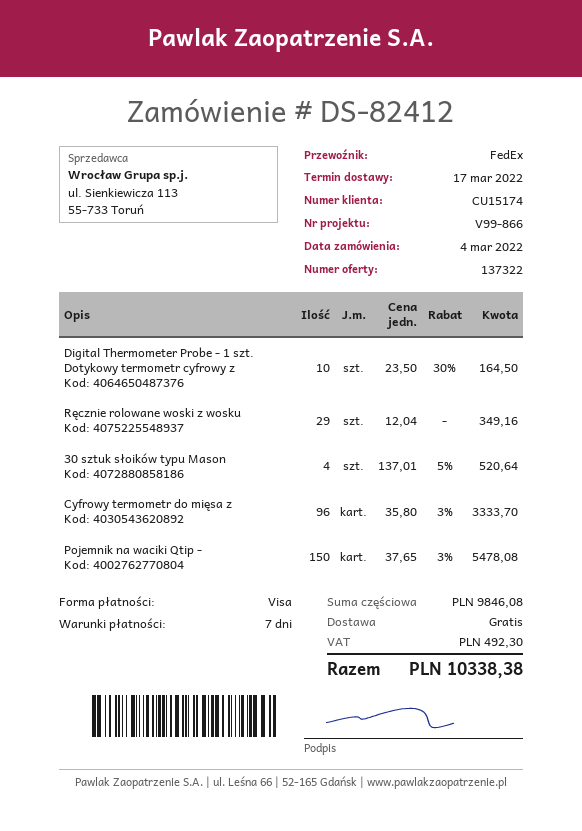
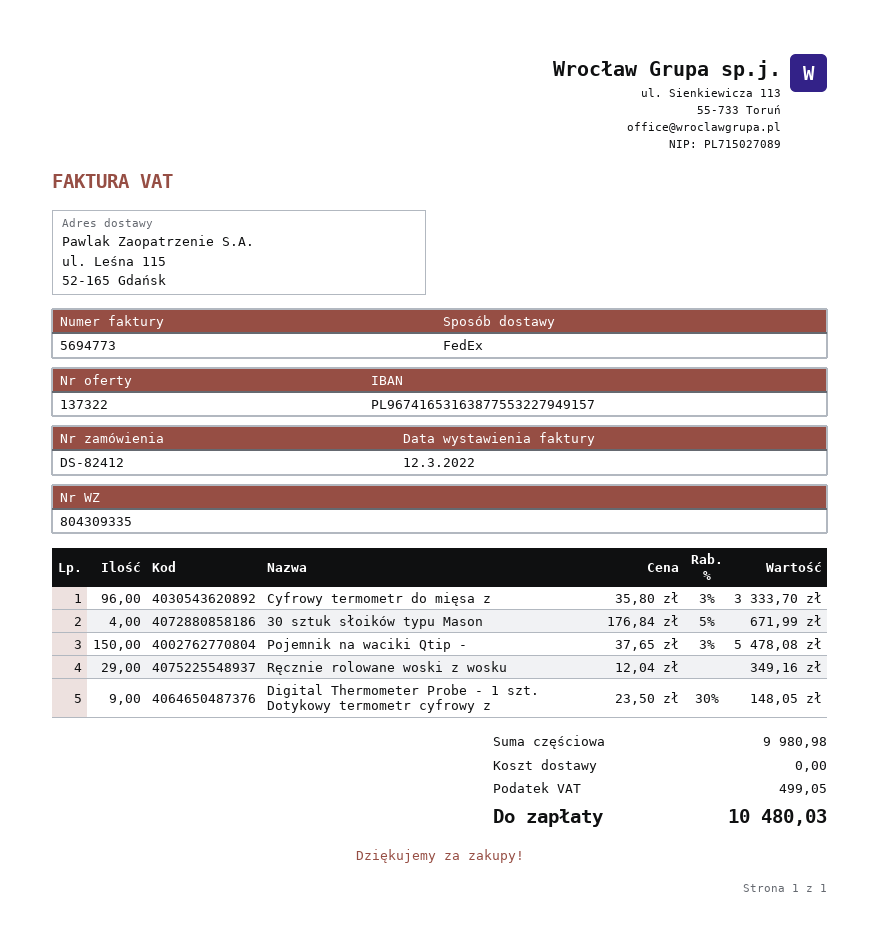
Digital Thermometer Probe - 1 szt. Dotykowy termometr cyfrowy z: 10 x 23.50 - 30% = 164.50 -> 9 x 23.50 - 30% = 148.05
30 sztuk słoików typu Mason: 4 x 137.01 - 5% = 520.64 -> 4 x 176.84 - 5% = 671.99
subtotal: 9846.08 -> 9980.98
tax: 492.30 -> 499.05
total: 10338.38 -> 10480.03

